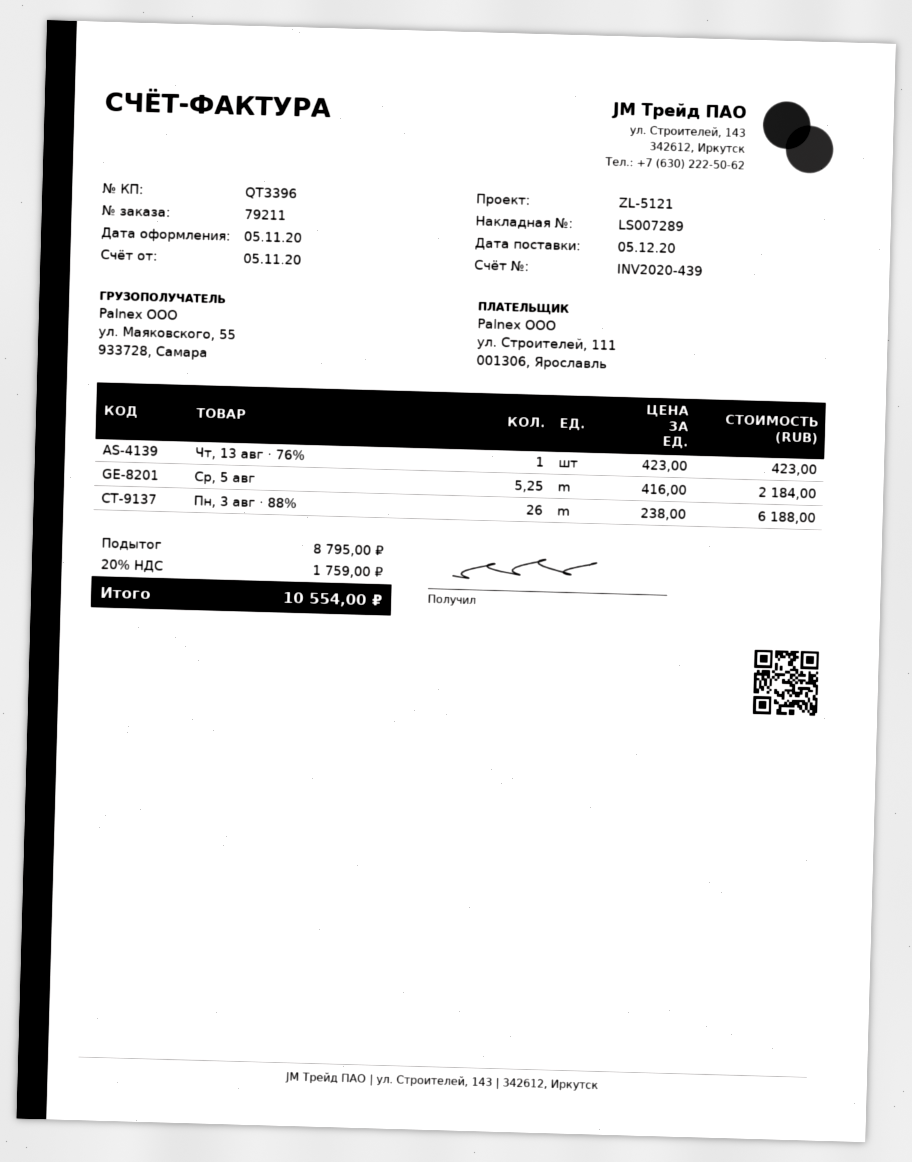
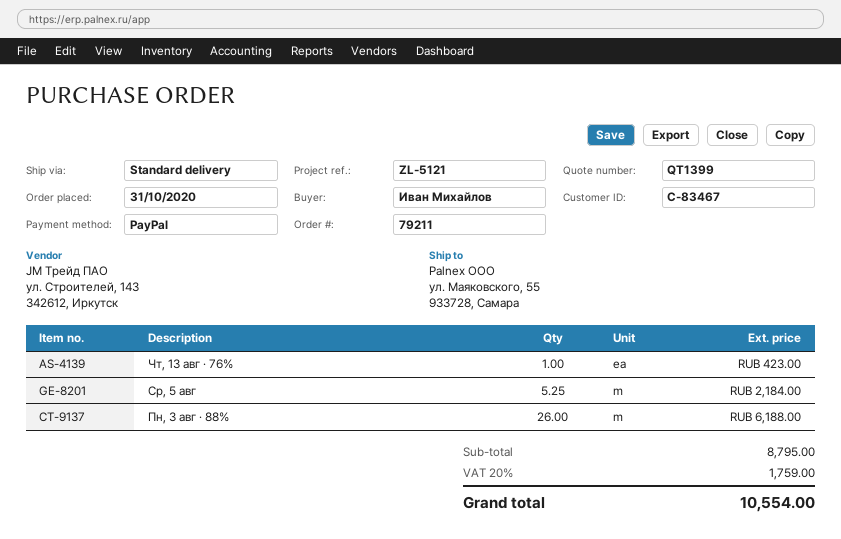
quote number: QT3396 -> QT1399
order date: 2020-11-05 -> 2020-10-31

